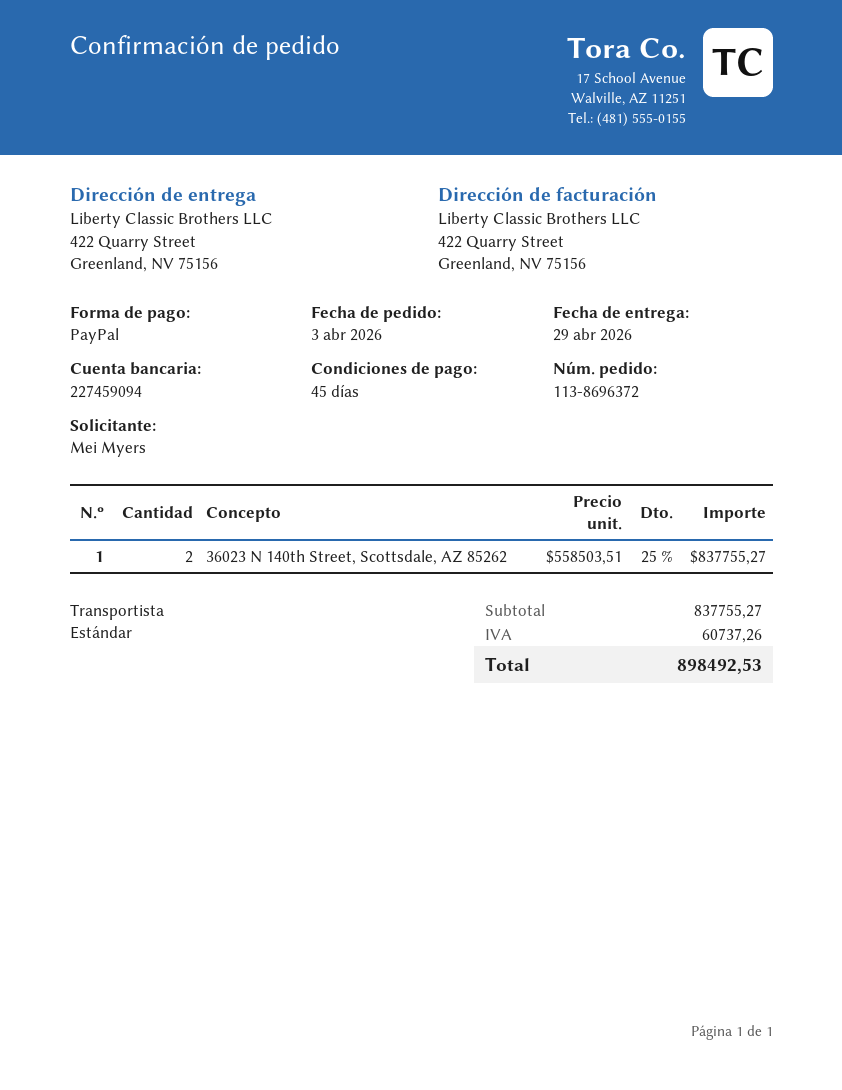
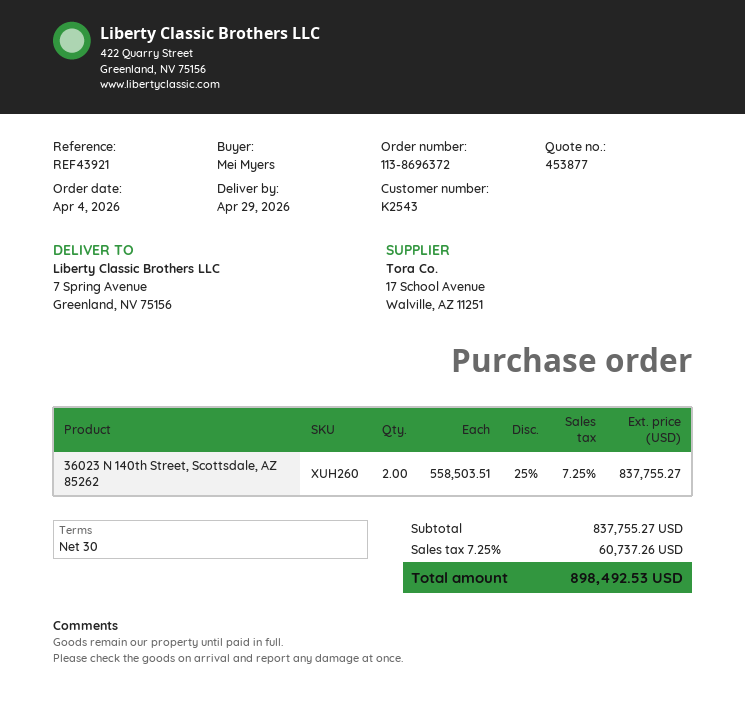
order date: 2026-04-03 -> 2026-04-04
payment terms: 45 days -> 30 days
ship to: 422 Quarry Street, Greenland, NV 75156 -> 7 Spring Avenue, Greenland, NV 75156

